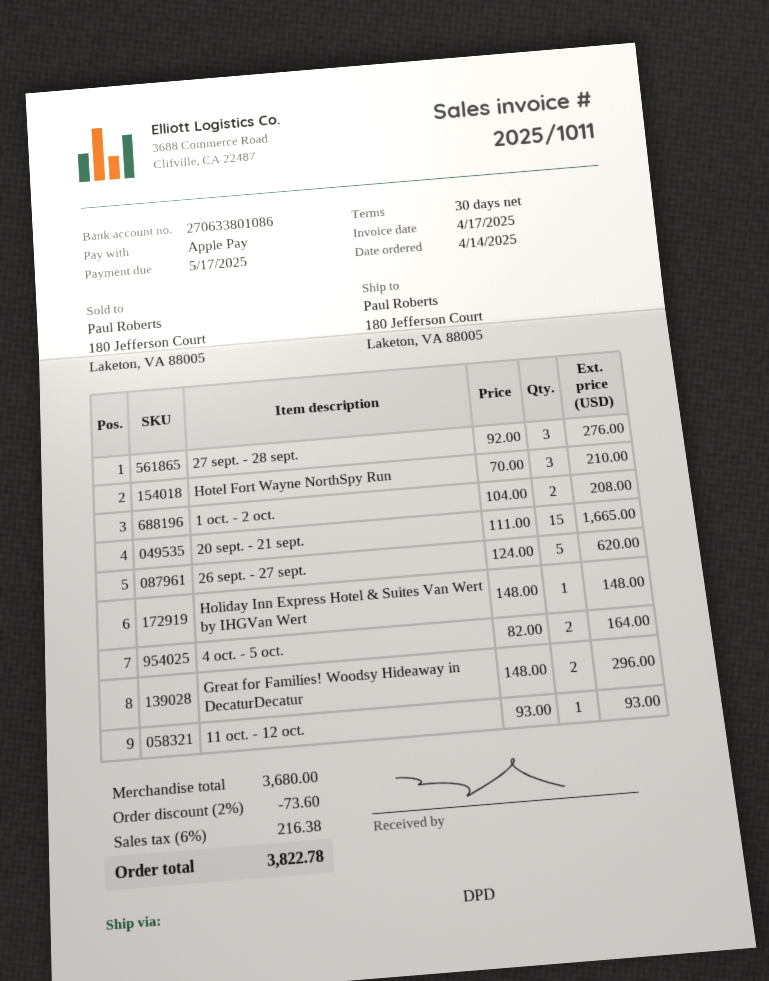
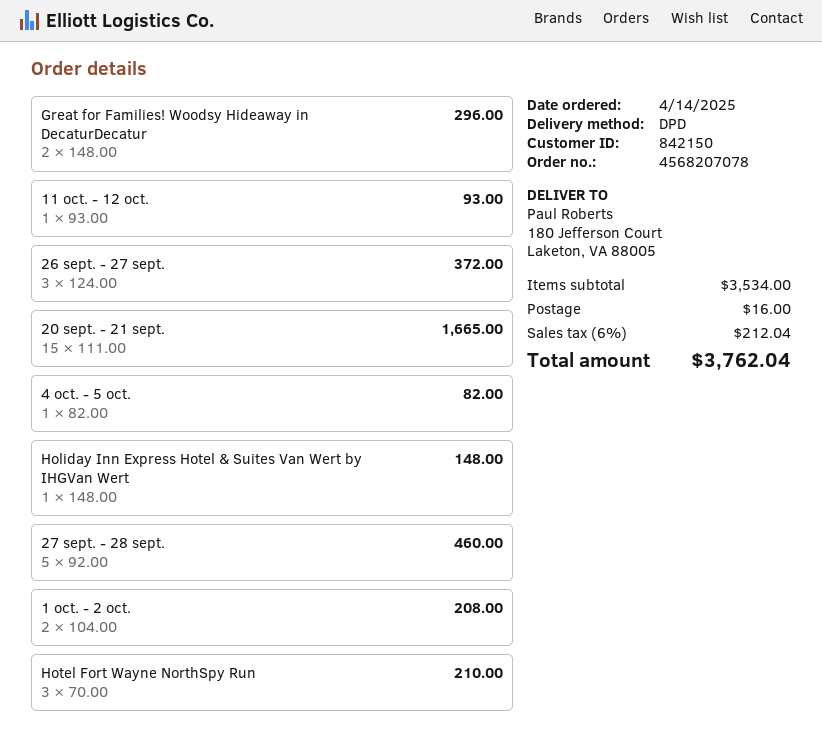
27 sept. - 28 sept.: 3 x 92.00 = 276.00 -> 5 x 92.00 = 460.00
26 sept. - 27 sept.: 5 x 124.00 = 620.00 -> 3 x 124.00 = 372.00
4 oct. - 5 oct.: 2 x 82.00 = 164.00 -> 1 x 82.00 = 82.00
subtotal: 3680.00 -> 3534.00
discount: 2% = 73.60 -> none
shipping: none -> 16.00
tax: 6% = 216.38 -> 6% = 212.04
total: 3822.78 -> 3762.04

